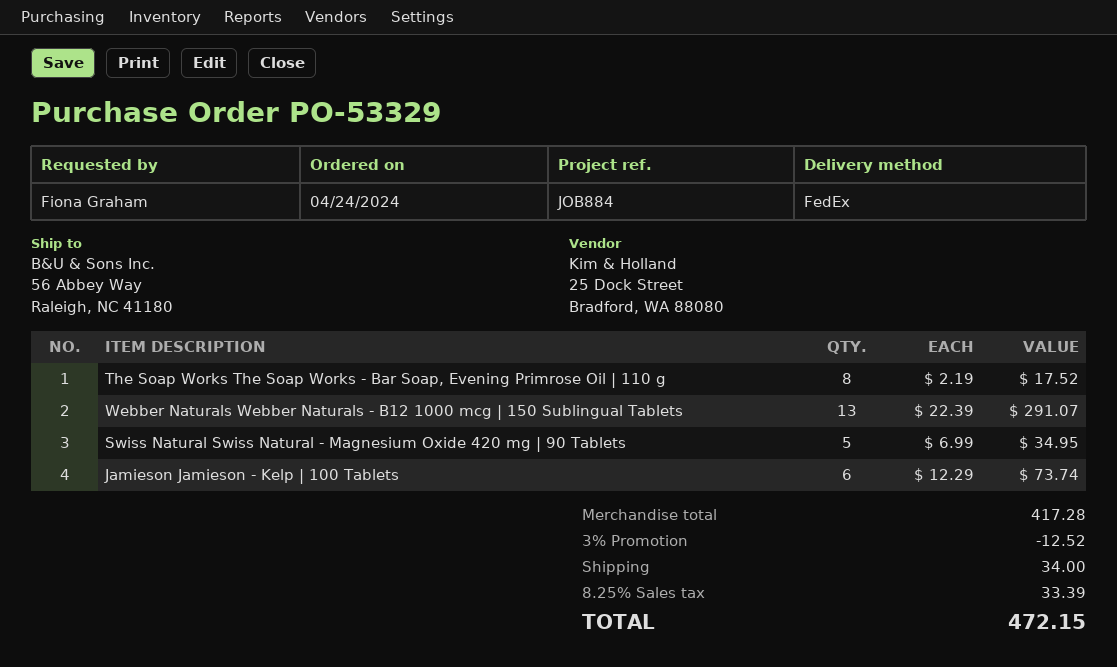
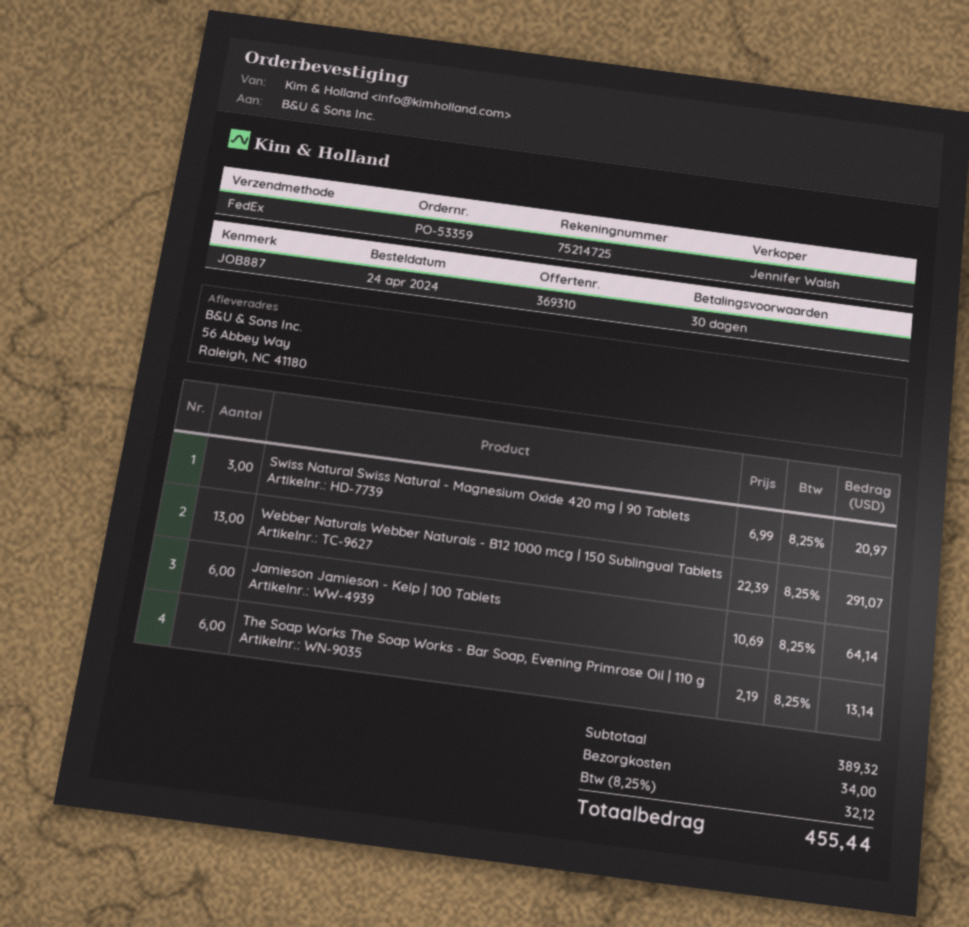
order number: PO-53329 -> PO-53359
reference: JOB884 -> JOB887
The Soap Works The Soap Works - Bar Soap, Evening Primrose Oil | 110 g: 8 x 2.19 = 17.52 -> 6 x 2.19 = 13.14
Swiss Natural Swiss Natural - Magnesium Oxide 420 mg | 90 Tablets: 5 x 6.99 = 34.95 -> 3 x 6.99 = 20.97
Jamieson Jamieson - Kelp | 100 Tablets: 6 x 12.29 = 73.74 -> 6 x 10.69 = 64.14
subtotal: 417.28 -> 389.32
discount: 3% = 12.52 -> none
tax: 8.25% = 33.39 -> 8.25% = 32.12
total: 472.15 -> 455.44

